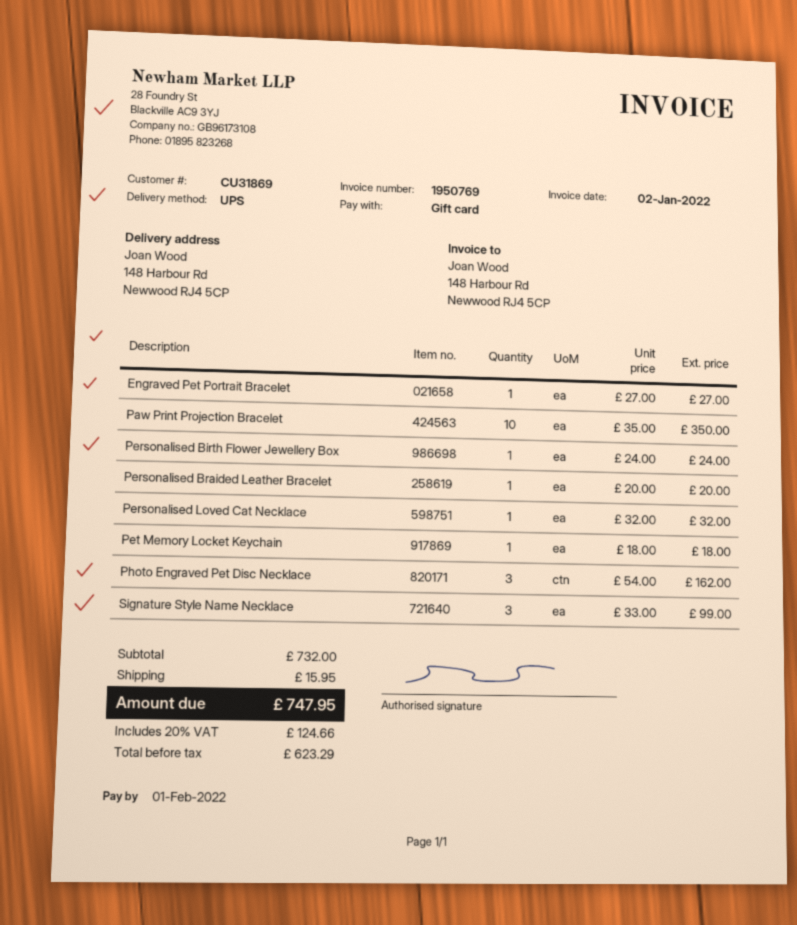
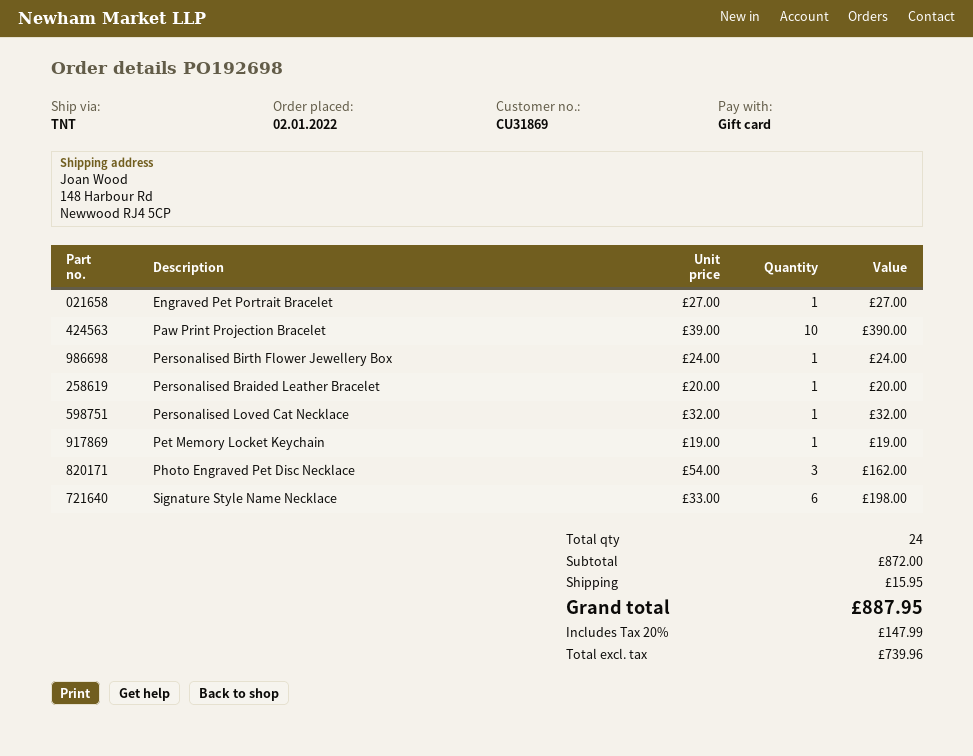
shipping method: UPS -> TNT
Paw Print Projection Bracelet: 10 x 35.00 = 350.00 -> 10 x 39.00 = 390.00
Pet Memory Locket Keychain: 1 x 18.00 = 18.00 -> 1 x 19.00 = 19.00
Signature Style Name Necklace: 3 x 33.00 = 99.00 -> 6 x 33.00 = 198.00
subtotal: 732.00 -> 872.00
net: 623.29 -> 739.96
tax: 20% = 124.66 -> 20% = 147.99
total: 747.95 -> 887.95

